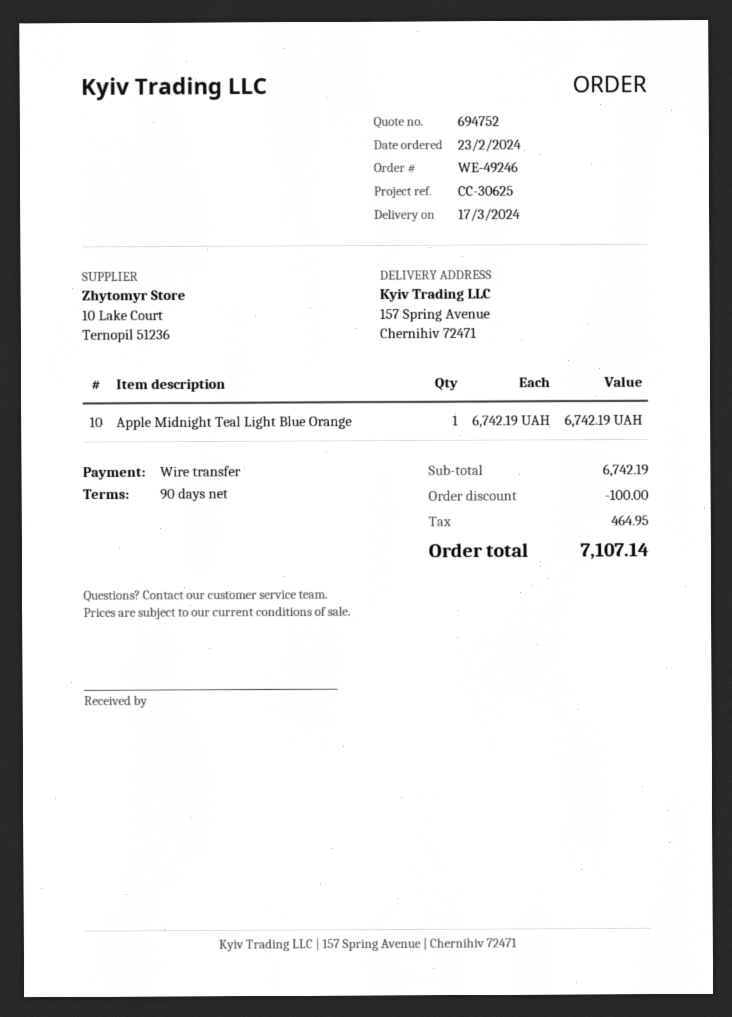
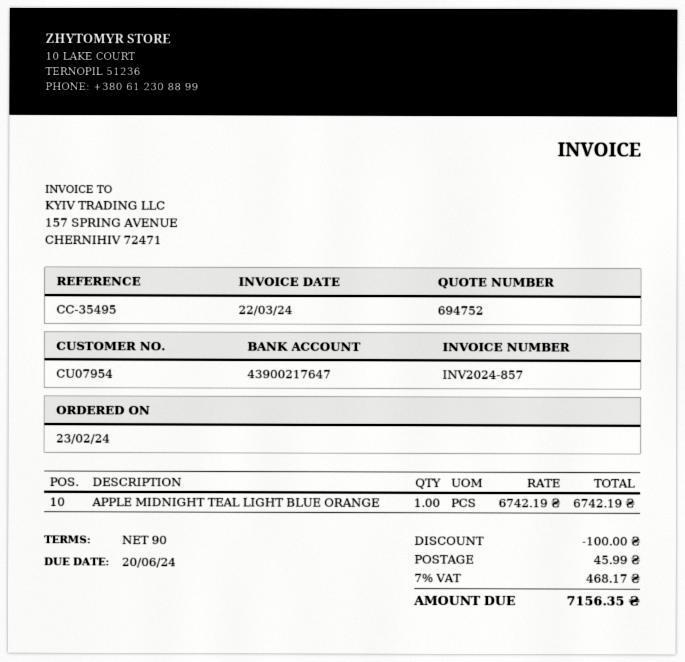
reference: CC-30625 -> CC-35495
shipping: none -> 45.99
tax: 464.95 -> 468.17
total: 7107.14 -> 7156.35

